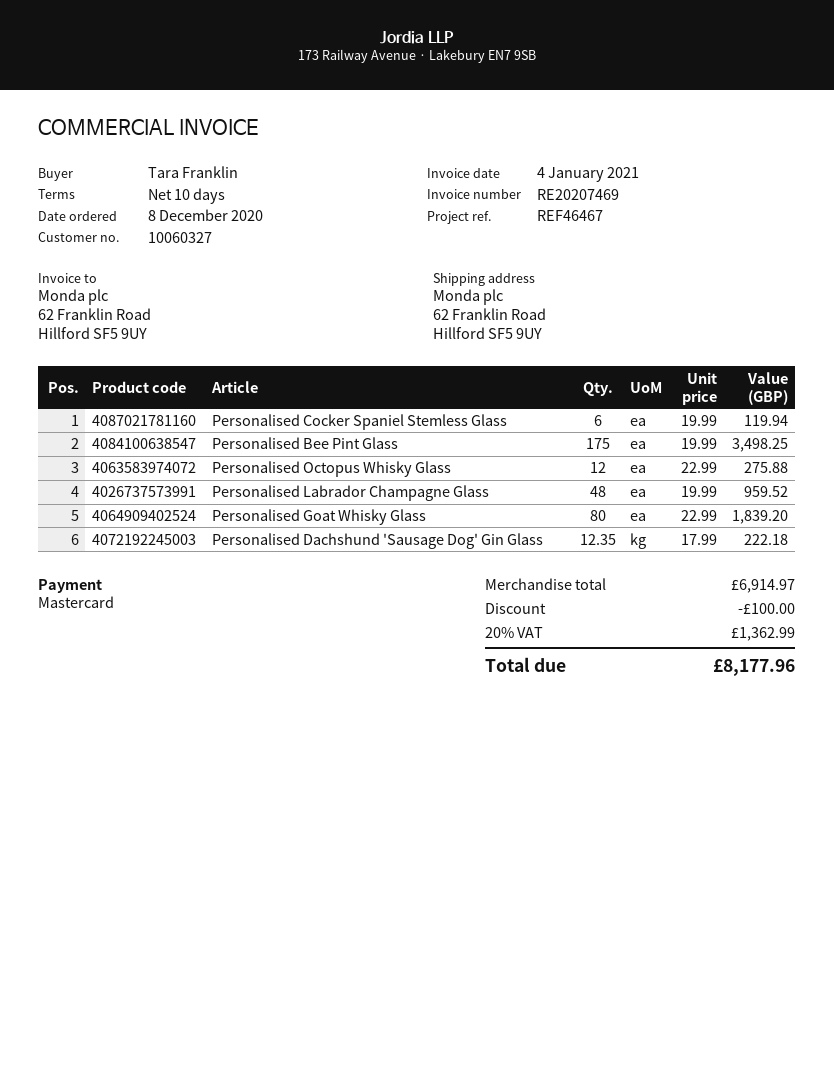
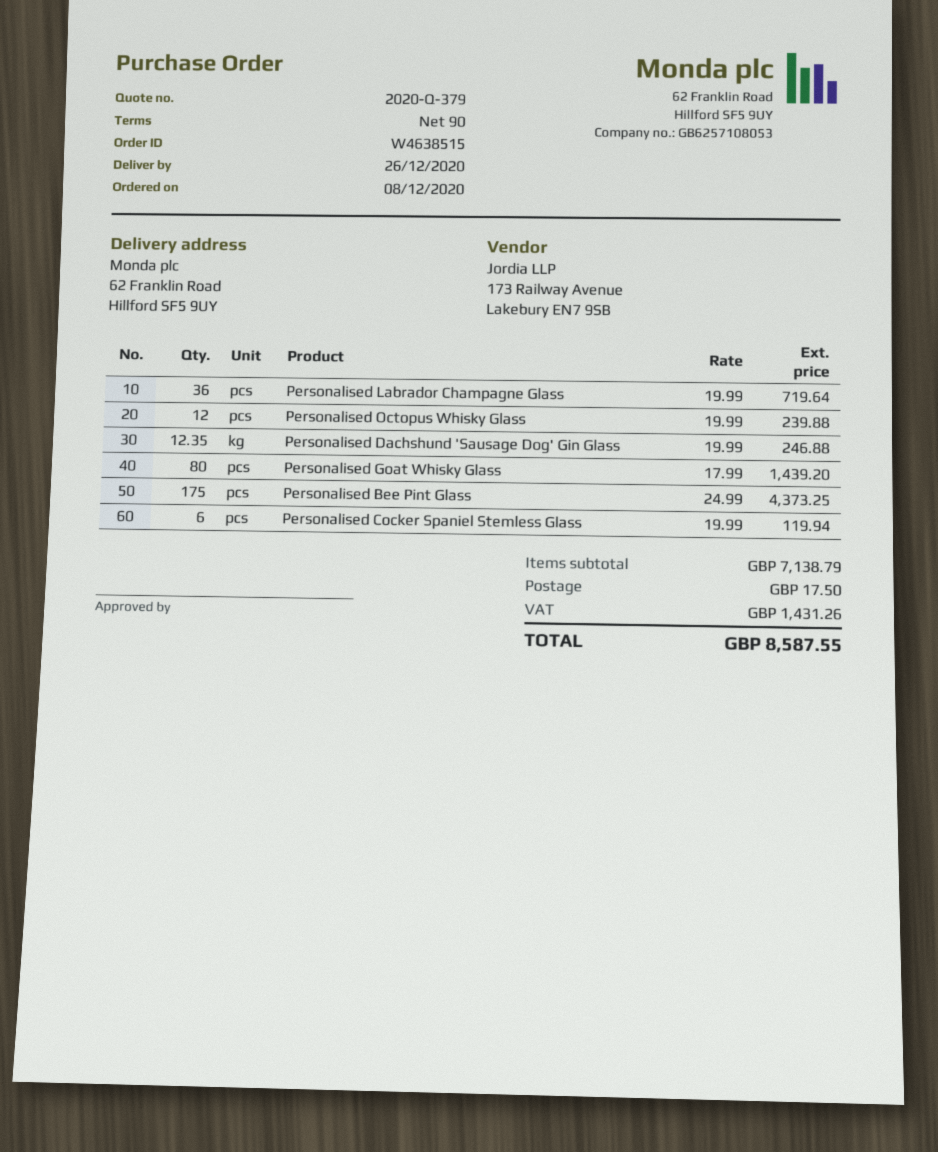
payment terms: 10 days -> 90 days
Personalised Bee Pint Glass: 175 x 19.99 = 3498.25 -> 175 x 24.99 = 4373.25
Personalised Octopus Whisky Glass: 12 x 22.99 = 275.88 -> 12 x 19.99 = 239.88
Personalised Labrador Champagne Glass: 48 x 19.99 = 959.52 -> 36 x 19.99 = 719.64
Personalised Goat Whisky Glass: 80 x 22.99 = 1839.20 -> 80 x 17.99 = 1439.20
Personalised Dachshund 'Sausage Dog' Gin Glass: 12.35 x 17.99 = 222.18 -> 12.35 x 19.99 = 246.88
subtotal: 6914.97 -> 7138.79
discount: 100.00 -> none
shipping: none -> 17.50
tax: 1362.99 -> 1431.26
total: 8177.96 -> 8587.55

